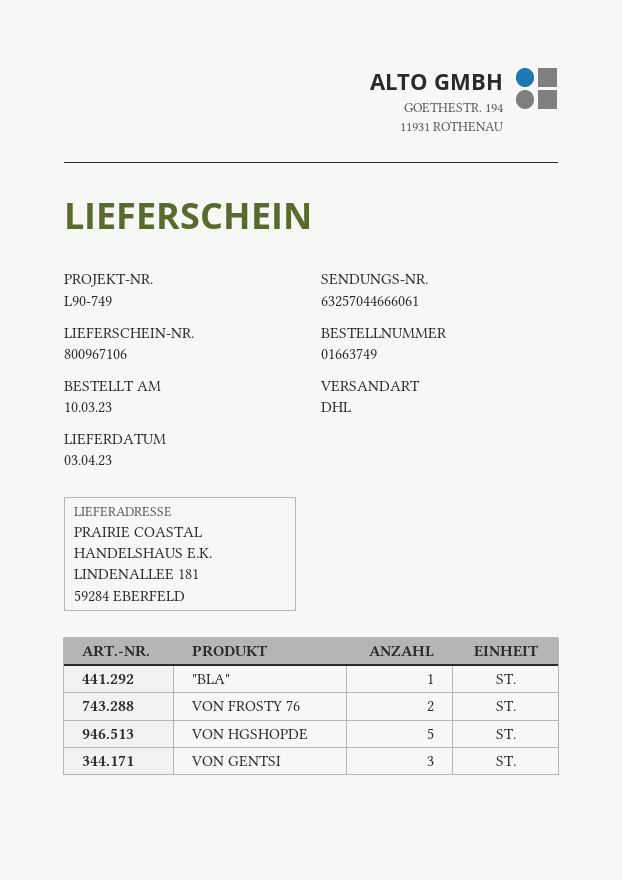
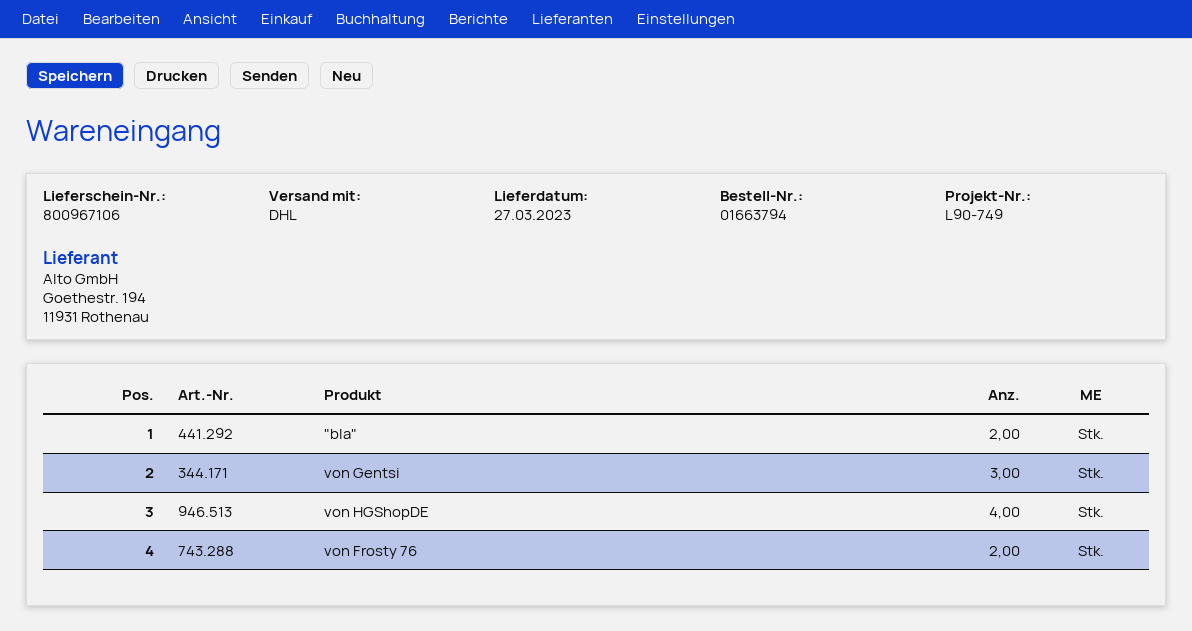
order number: 01663749 -> 01663794
delivery date: 2023-04-03 -> 2023-03-27
"BLA": 1 -> 2
VON HGSHOPDE: 5 -> 4

